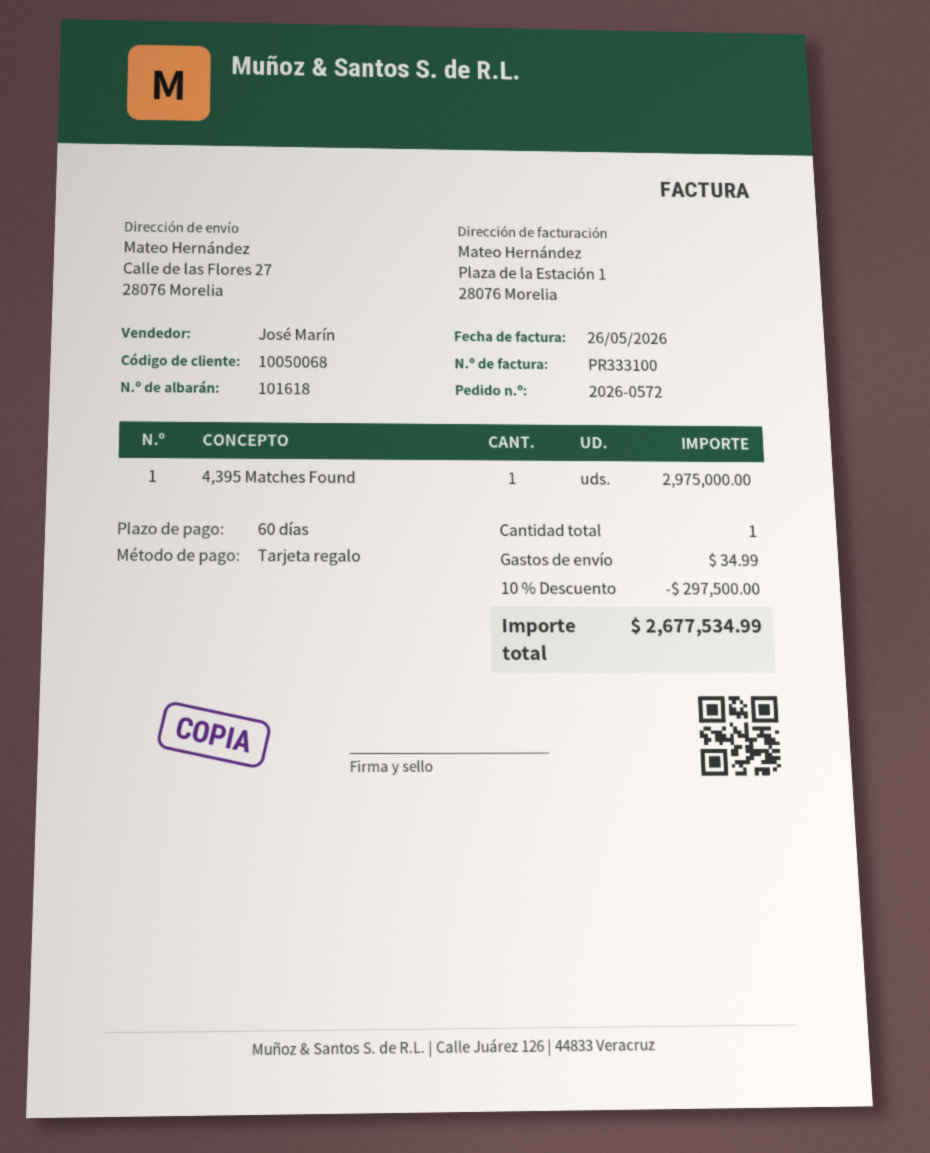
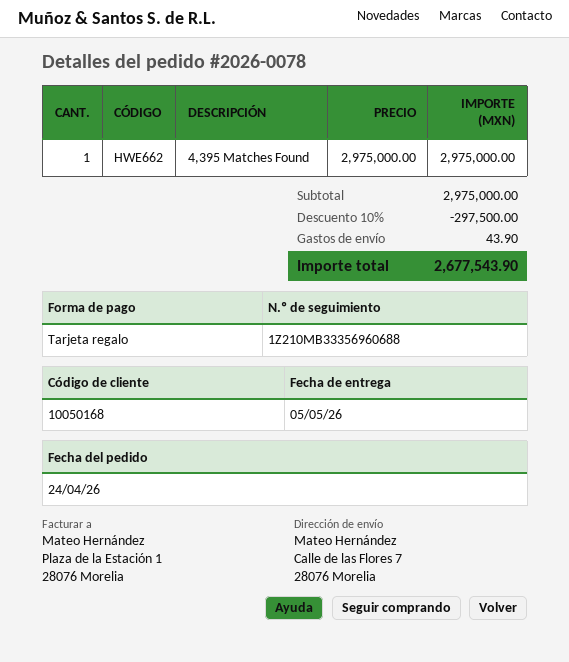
order number: 2026-0572 -> 2026-0078
customer number: 10050068 -> 10050168
ship to: Calle de las Flores 27, 28076 Morelia -> Calle de las Flores 7, 28076 Morelia
shipping: 34.99 -> 43.90
total: 2677534.99 -> 2677543.90

